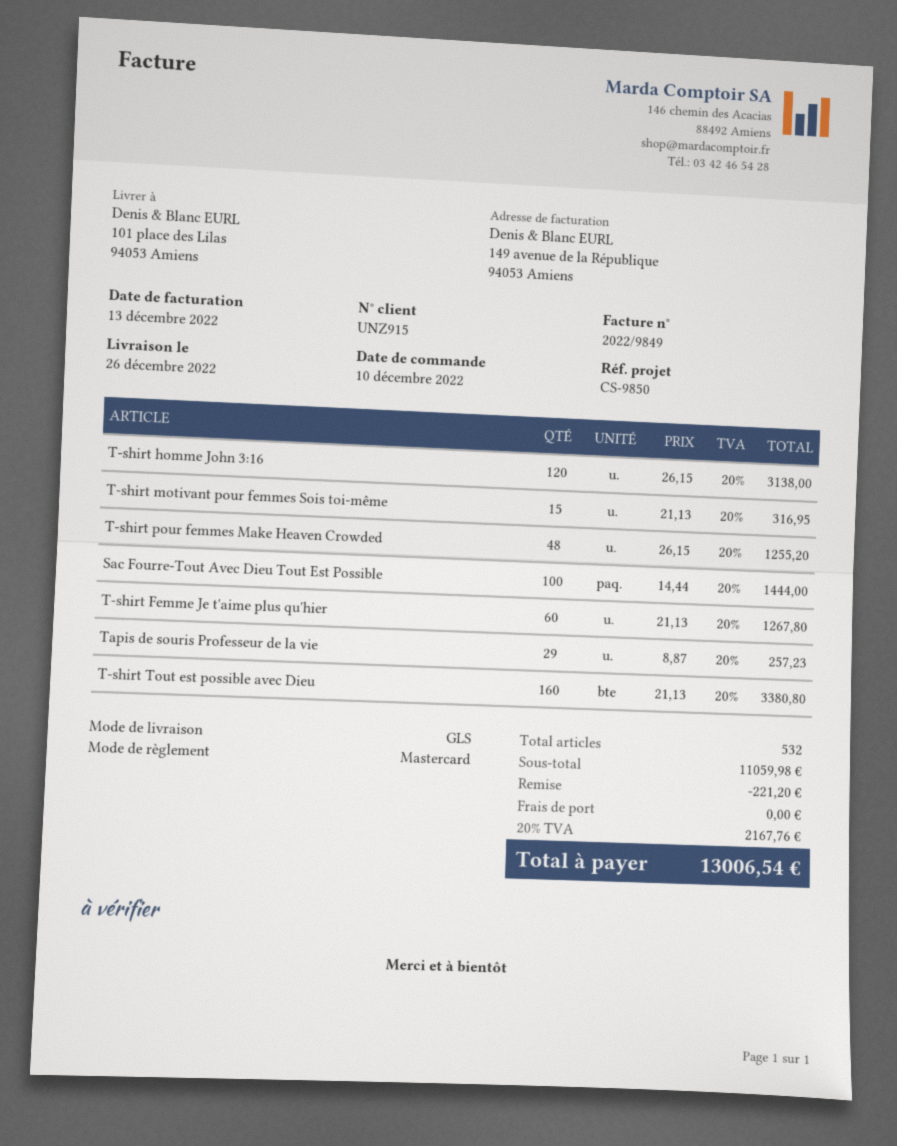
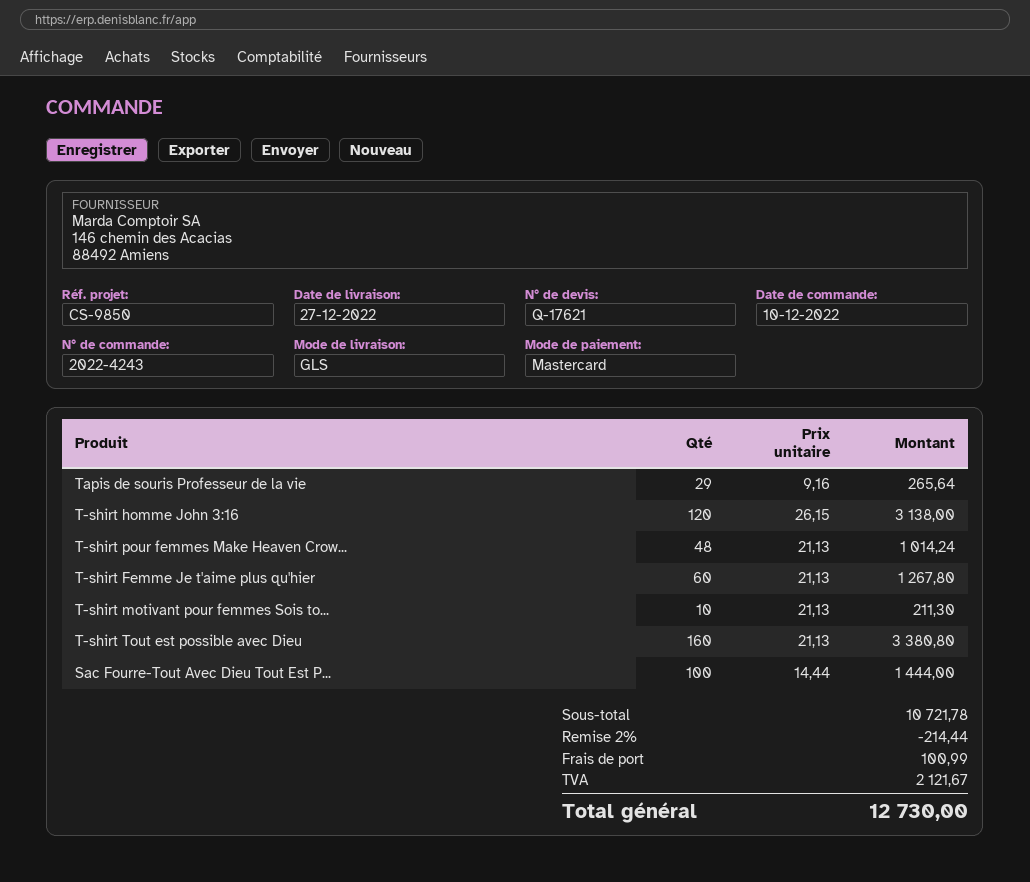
delivery date: 2022-12-26 -> 2022-12-27
T-shirt motivant pour femmes Sois toi-même: 15 x 21.13 = 316.95 -> 10 x 21.13 = 211.30
T-shirt pour femmes Make Heaven Crowded: 48 x 26.15 = 1255.20 -> 48 x 21.13 = 1014.24
Tapis de souris Professeur de la vie: 29 x 8.87 = 257.23 -> 29 x 9.16 = 265.64
subtotal: 11059.98 -> 10721.78
discount: 221.20 -> 214.44
shipping: 0.00 -> 100.99
tax: 2167.76 -> 2121.67
total: 13006.54 -> 12730.00

